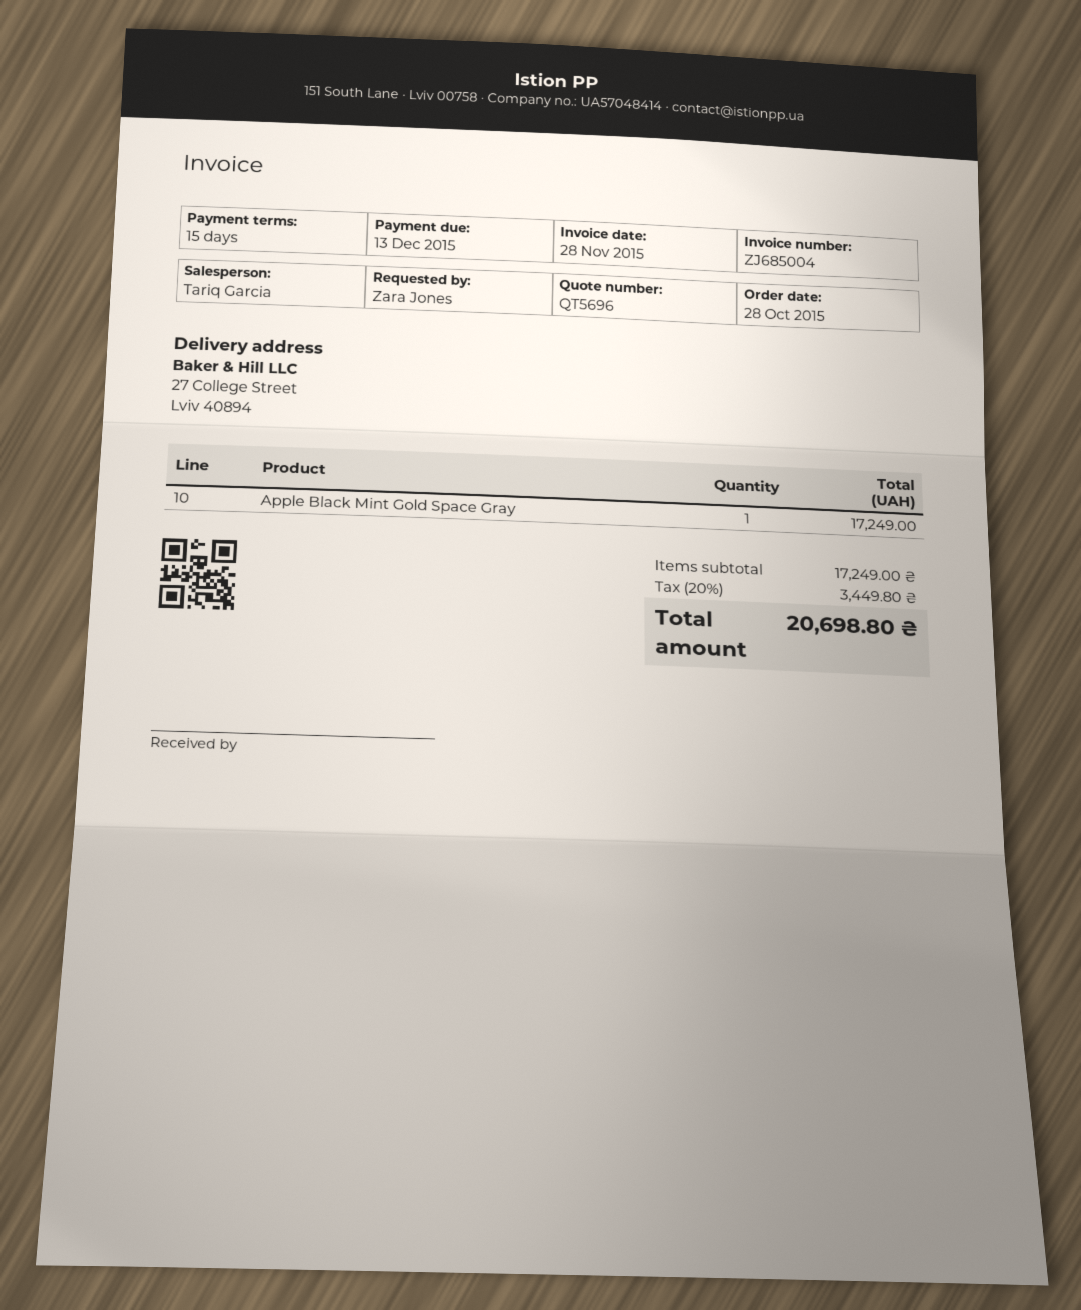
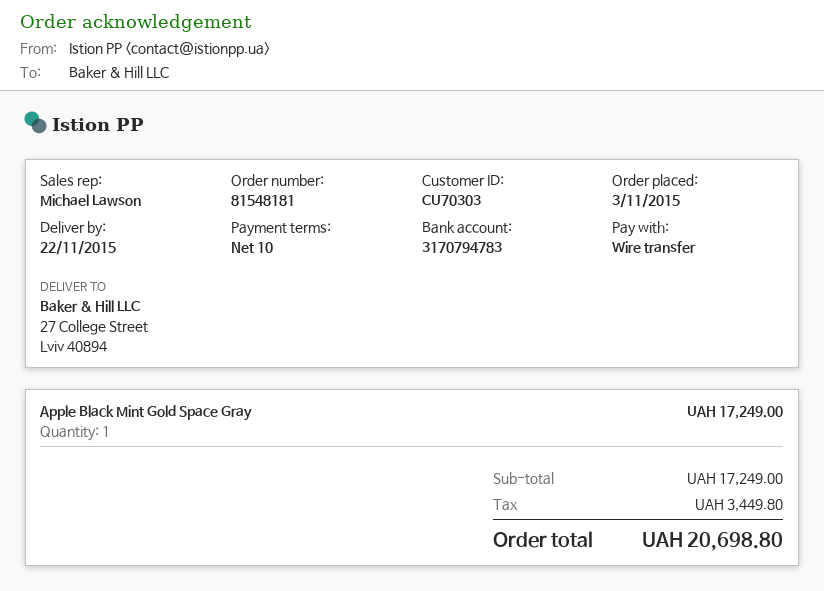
order date: 2015-10-28 -> 2015-11-03
payment terms: 15 days -> 10 days
sales rep: Tariq Garcia -> Michael Lawson

